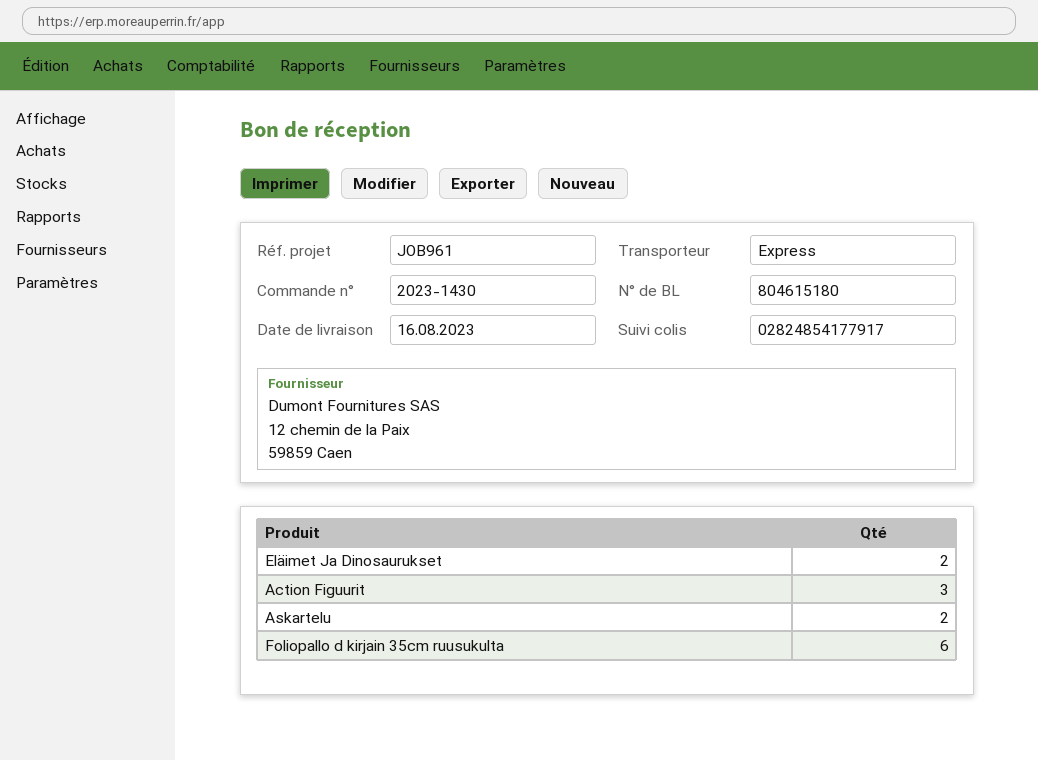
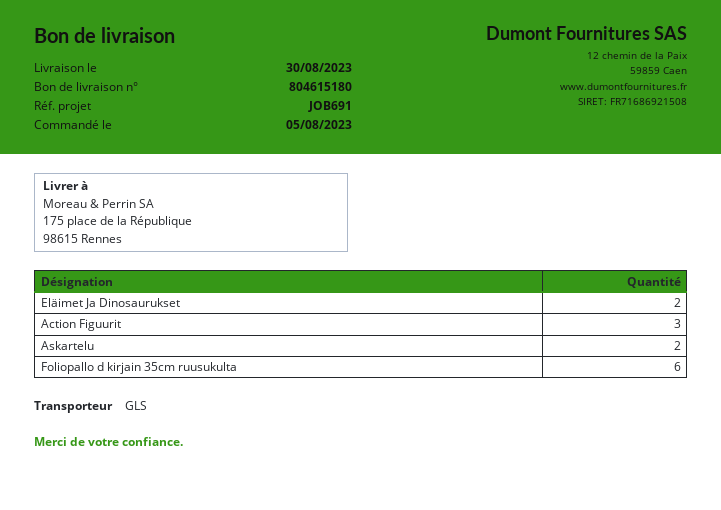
delivery date: 2023-08-16 -> 2023-08-30
reference: JOB961 -> JOB691
shipping method: express -> GLS

